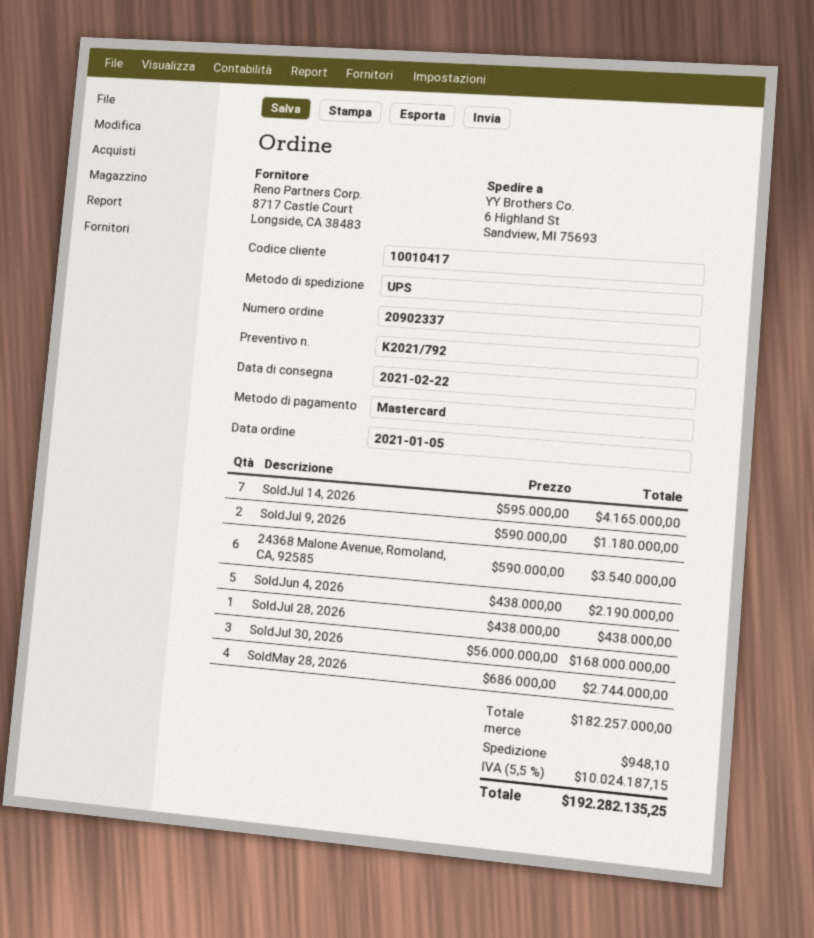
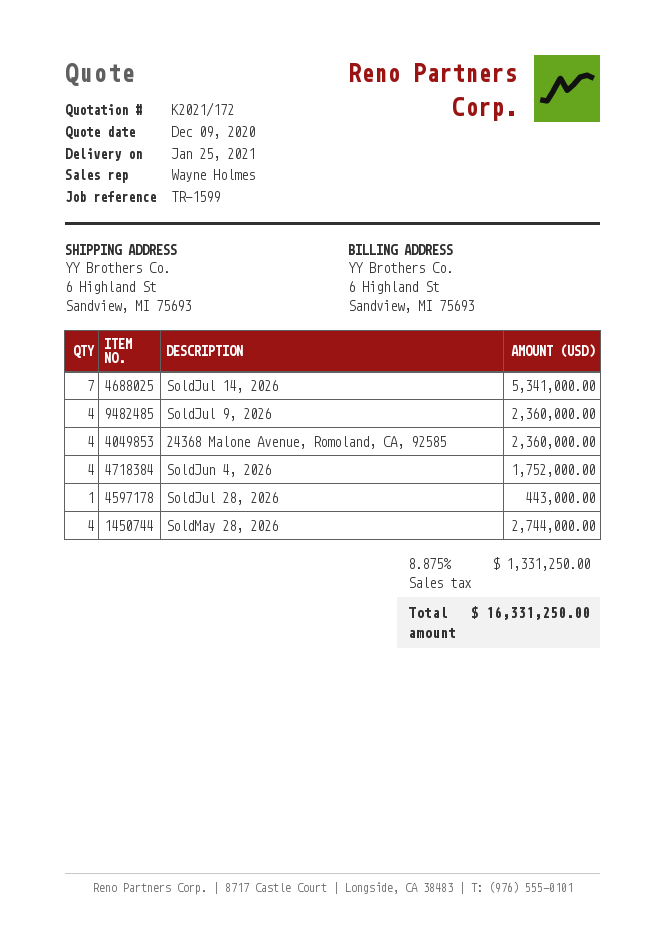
quote number: K2021/792 -> K2021/172
delivery date: 2021-02-22 -> 2021-01-25
SoldJul 14, 2026: 7 for 4165000.00 -> 7 for 5341000.00
SoldJul 9, 2026: 2 for 1180000.00 -> 4 for 2360000.00
24368 Malone Avenue, Romoland, CA, 92585: 6 for 3540000.00 -> 4 for 2360000.00
SoldJun 4, 2026: 5 for 2190000.00 -> 4 for 1752000.00
SoldJul 28, 2026: 1 for 438000.00 -> 1 for 443000.00
SoldJul 30, 2026: 3 for 168000000.00 -> none
shipping: 948.10 -> none
tax: 5.5% = 10024187.15 -> 8.875% = 1331250.00
total: 192282135.25 -> 16331250.00

